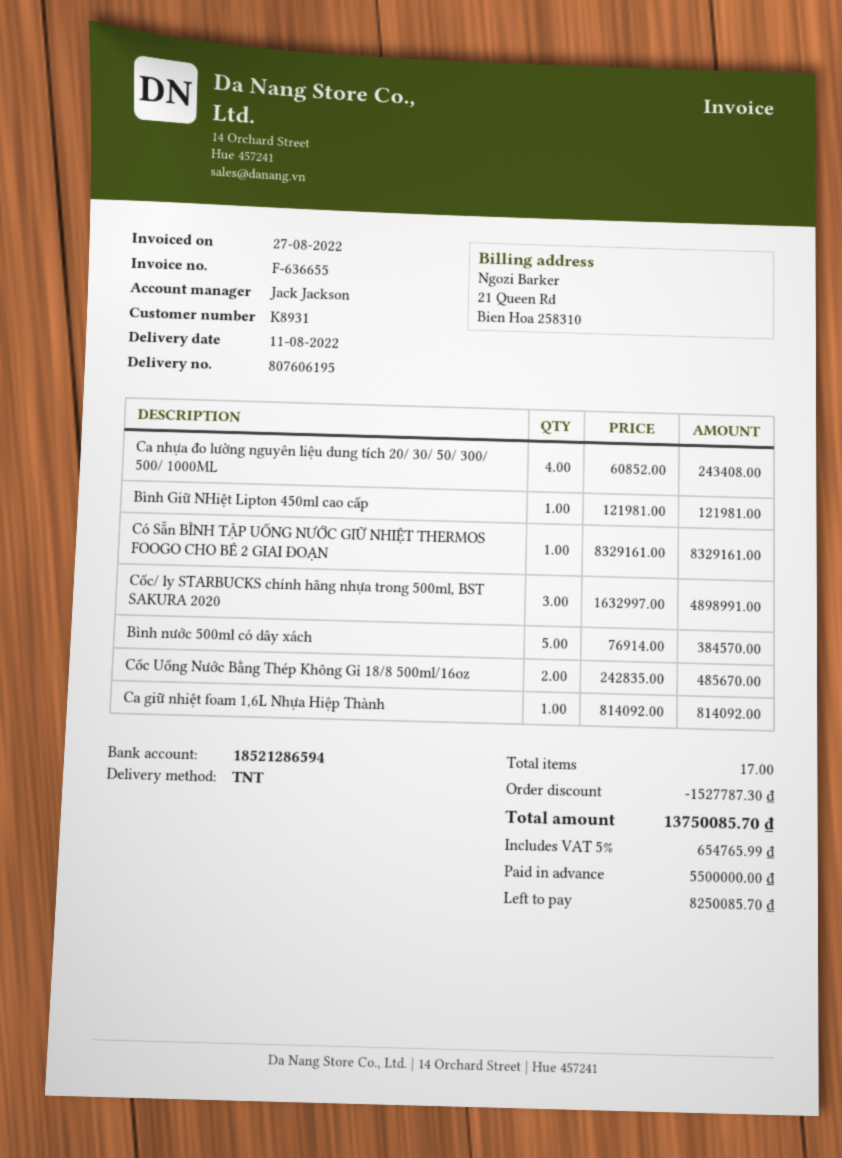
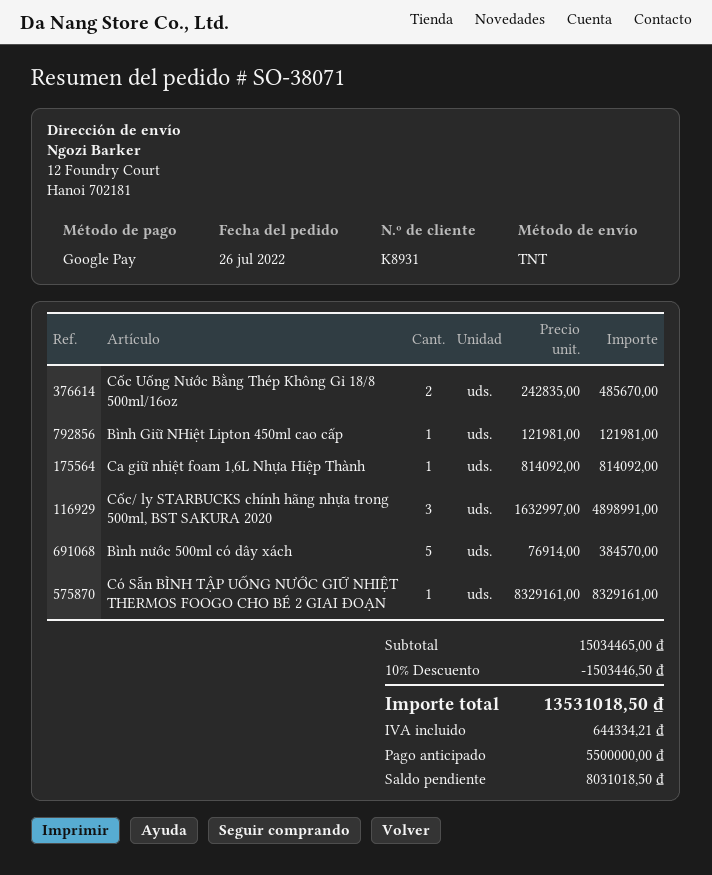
Ca nhựa đo lường nguyên liệu dung tích 20/ 30/ 50/ 300/ 500/ 1000ML: 4 x 60852.00 = 243408.00 -> none
discount: 1527787.30 -> 1503446.50
tax: 654765.99 -> 644334.21
total: 13750085.70 -> 13531018.50
balance: 8250085.70 -> 8031018.50

